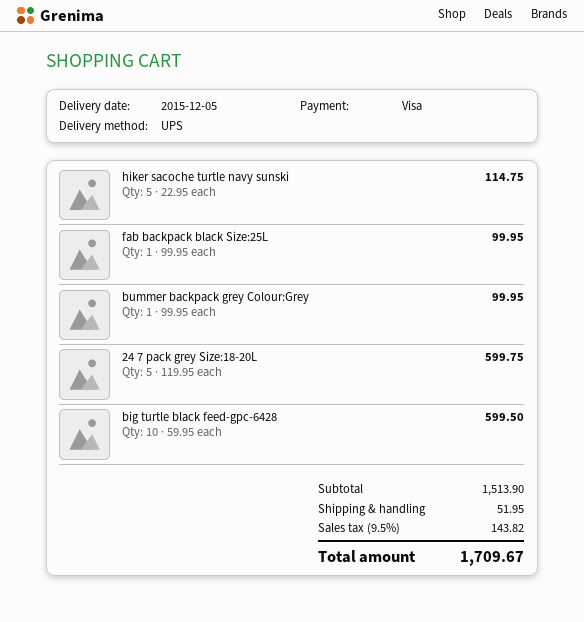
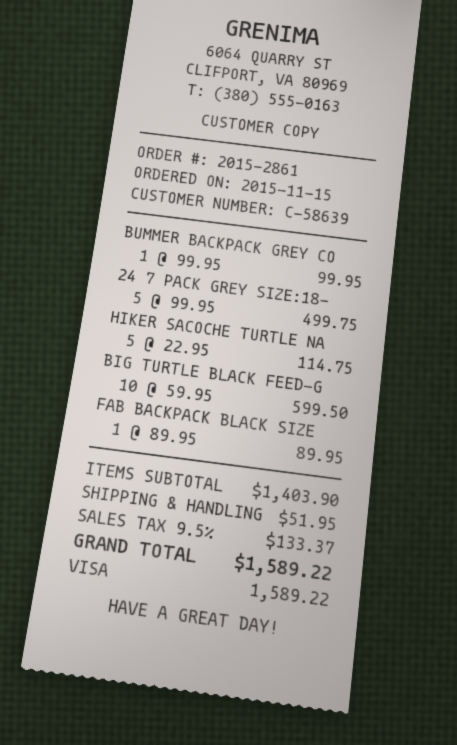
fab backpack black Size:25L: 1 x 99.95 = 99.95 -> 1 x 89.95 = 89.95
24 7 pack grey Size:18-20L: 5 x 119.95 = 599.75 -> 5 x 99.95 = 499.75
subtotal: 1513.90 -> 1403.90
tax: 9.5% = 143.82 -> 9.5% = 133.37
total: 1709.67 -> 1589.22

